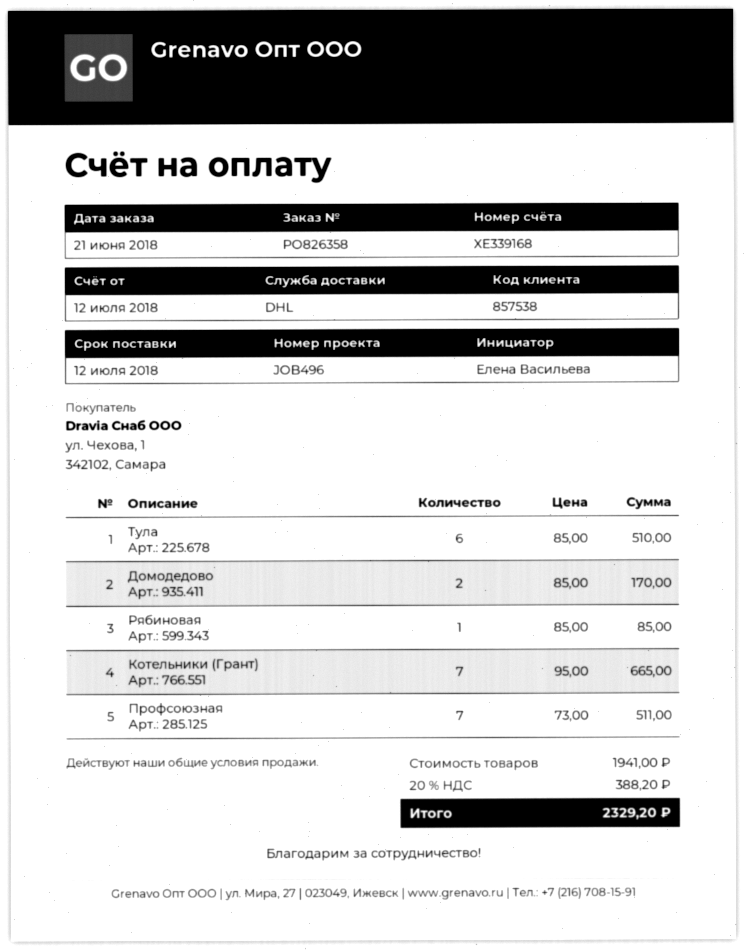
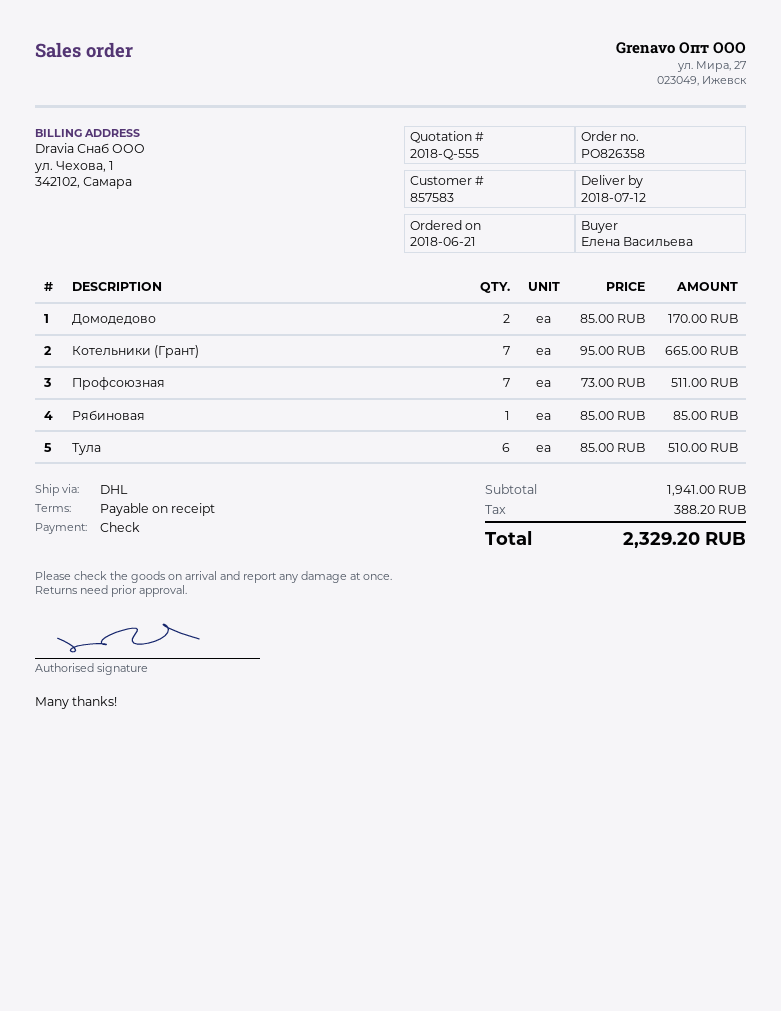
customer number: 857538 -> 857583

